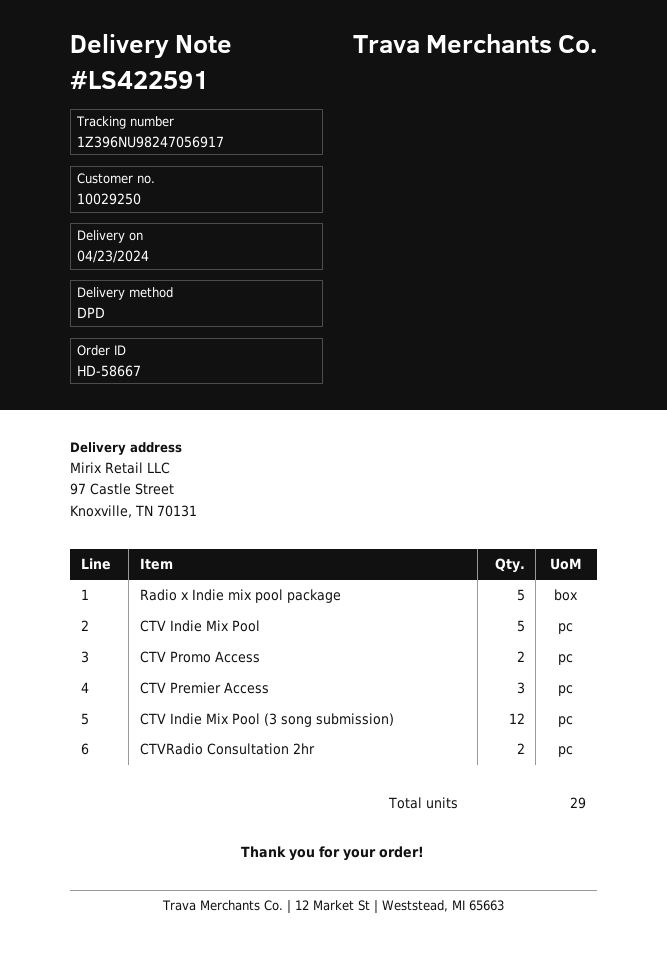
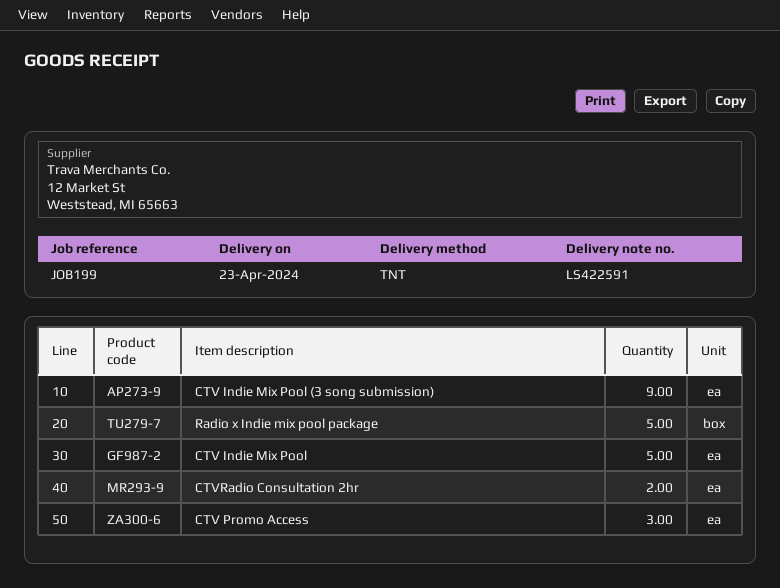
shipping method: DPD -> TNT
CTV Promo Access: 2 -> 3
CTV Premier Access: 3 -> none
CTV Indie Mix Pool (3 song submission): 12 -> 9

